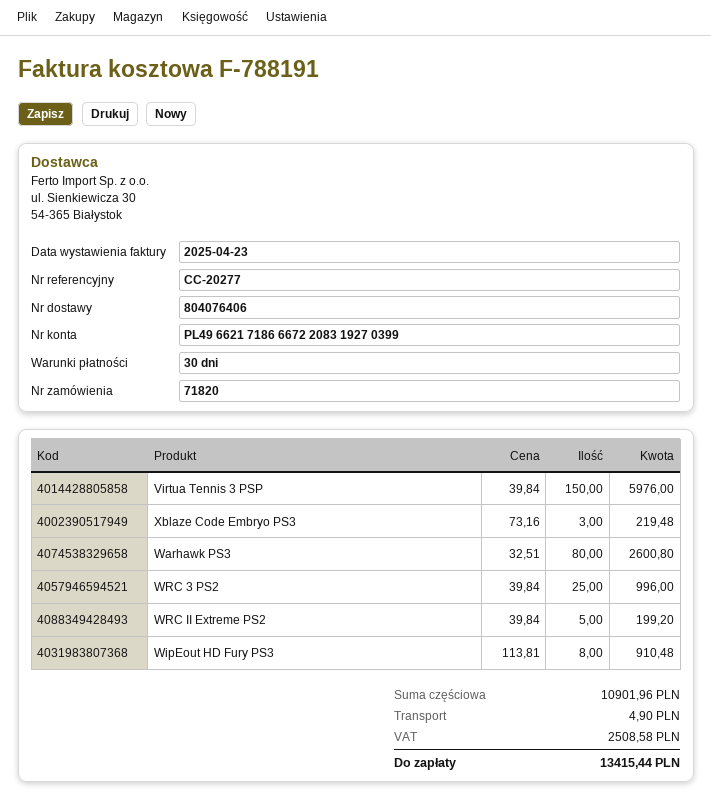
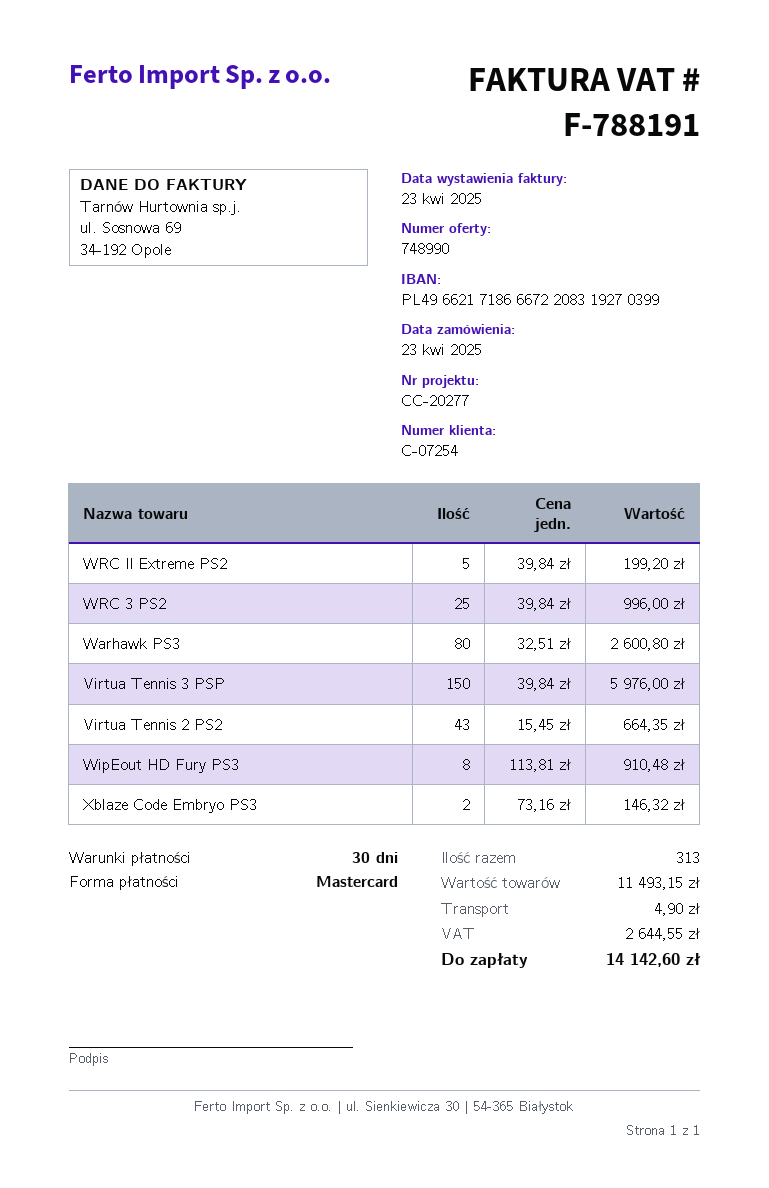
Xblaze Code Embryo PS3: 3 x 73.16 = 219.48 -> 2 x 73.16 = 146.32
Virtua Tennis 2 PS2: none -> 43 x 15.45 = 664.35
subtotal: 10901.96 -> 11493.15
tax: 2508.58 -> 2644.55
total: 13415.44 -> 14142.60

